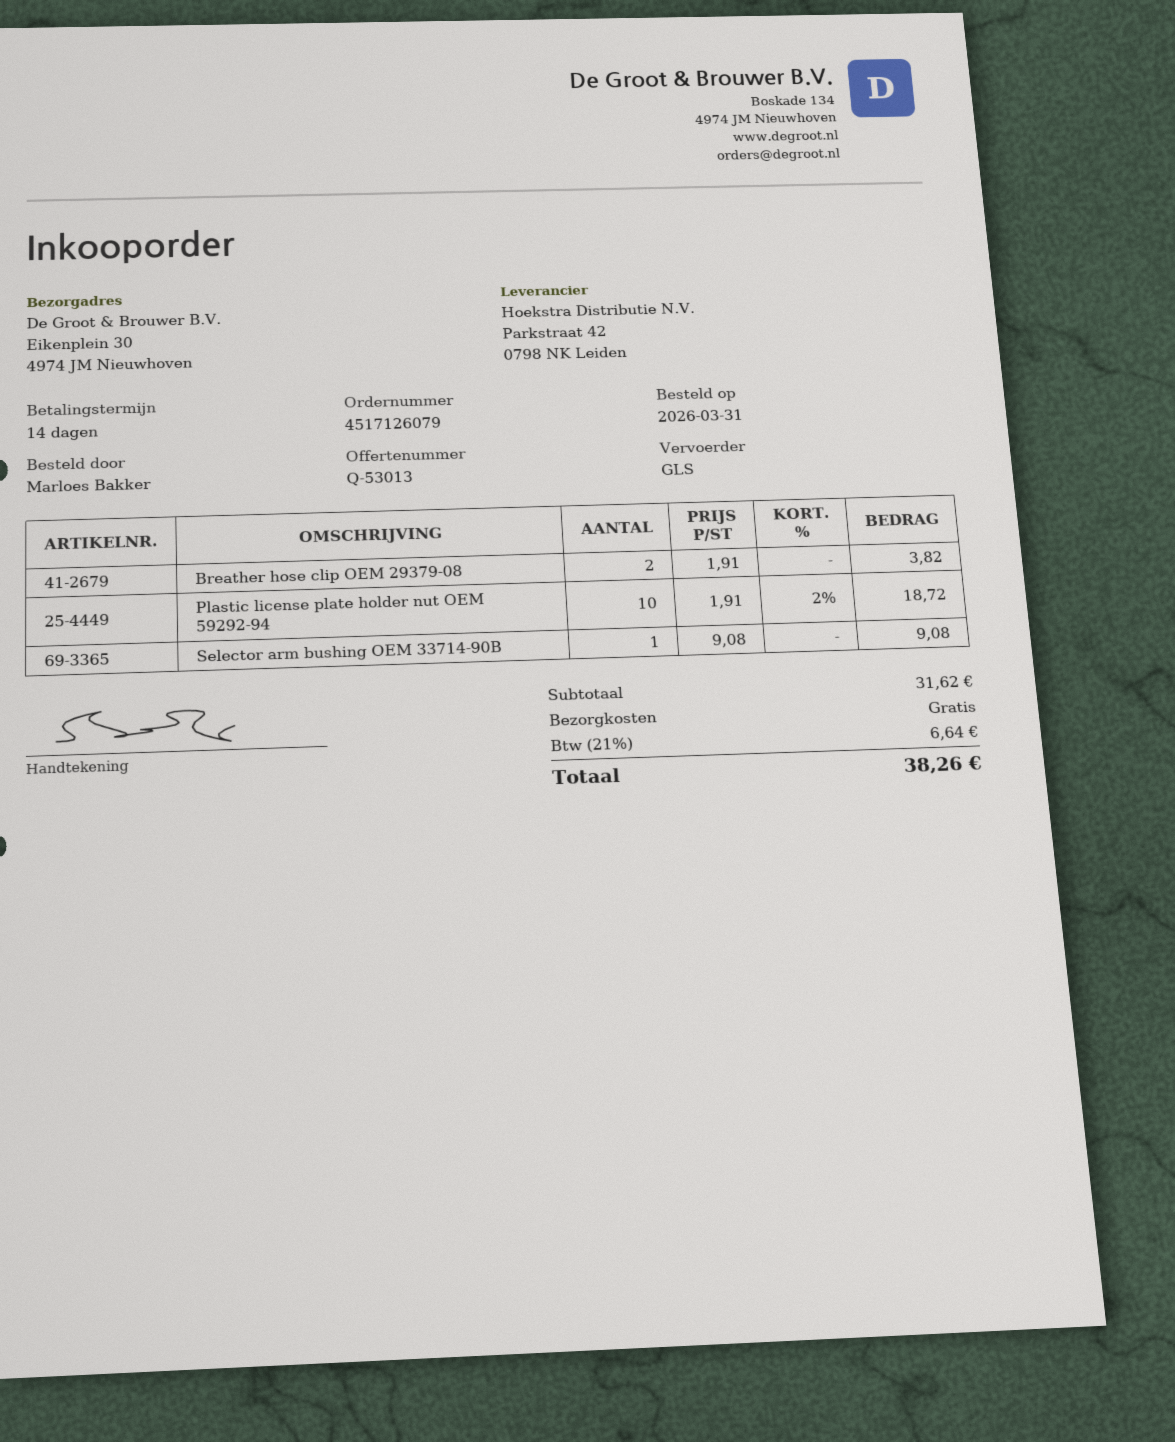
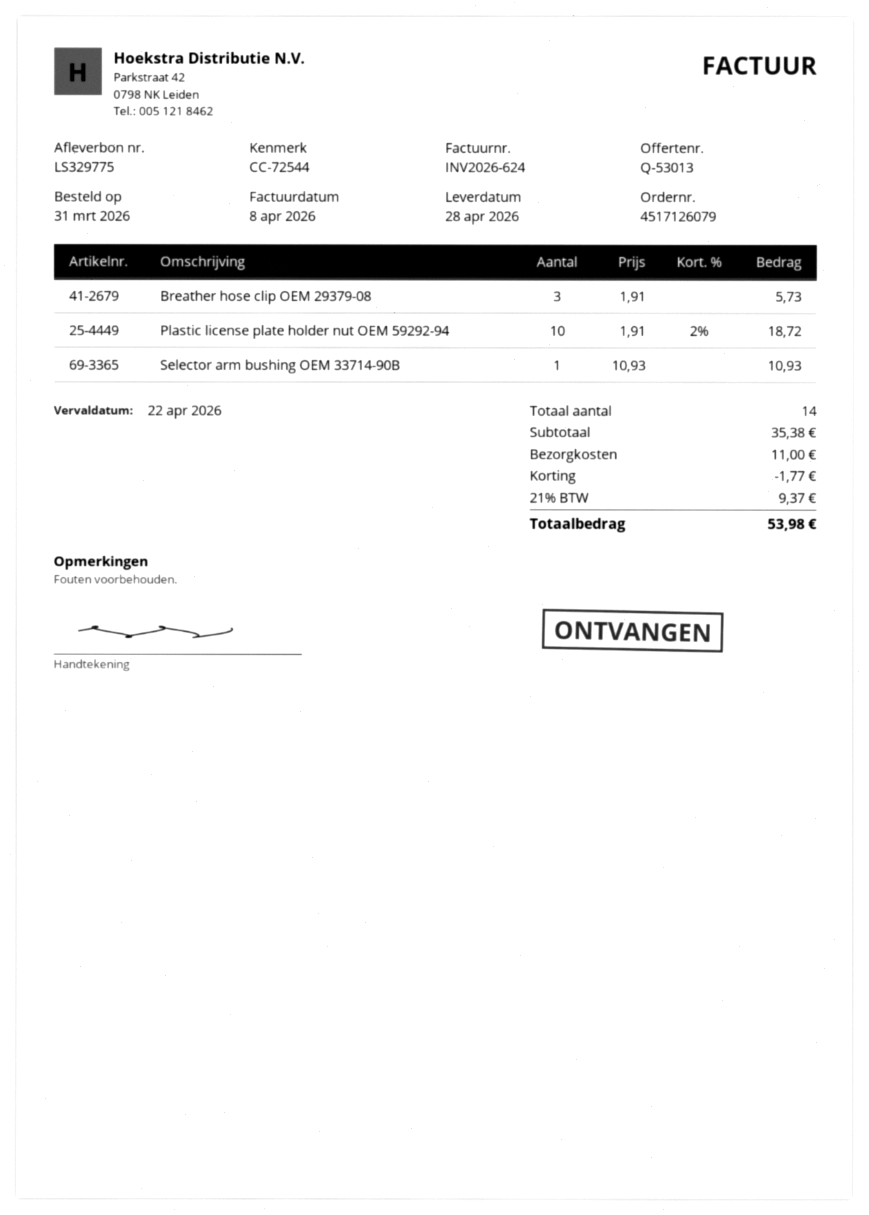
Breather hose clip OEM 29379-08: 2 x 1.91 = 3.82 -> 3 x 1.91 = 5.73
Selector arm bushing OEM 33714-90B: 1 x 9.08 = 9.08 -> 1 x 10.93 = 10.93
subtotal: 31.62 -> 35.38
discount: none -> 1.77
shipping: 0.00 -> 11.00
tax: 21% = 6.64 -> 21% = 9.37
total: 38.26 -> 53.98

